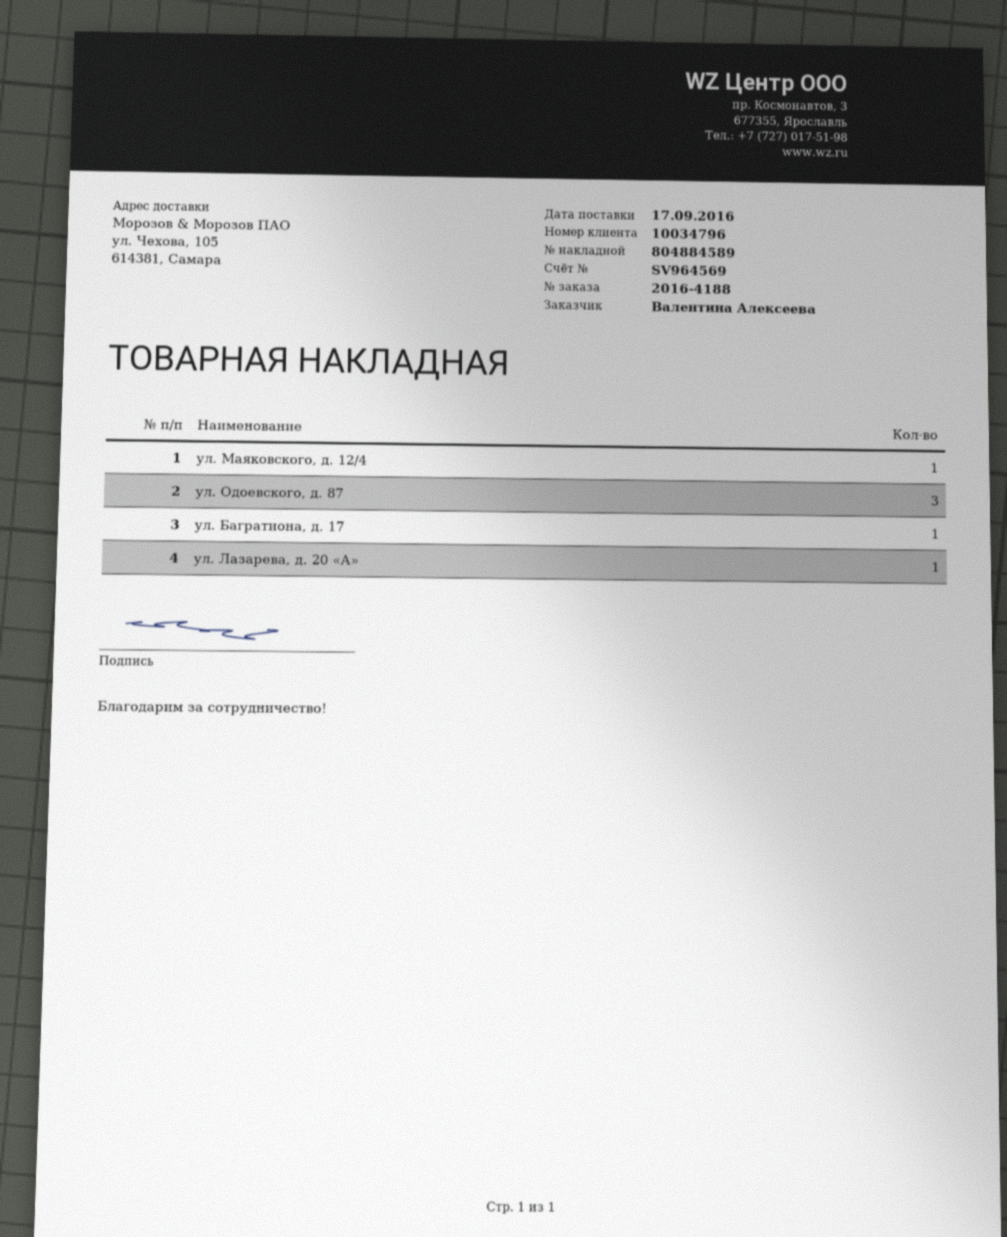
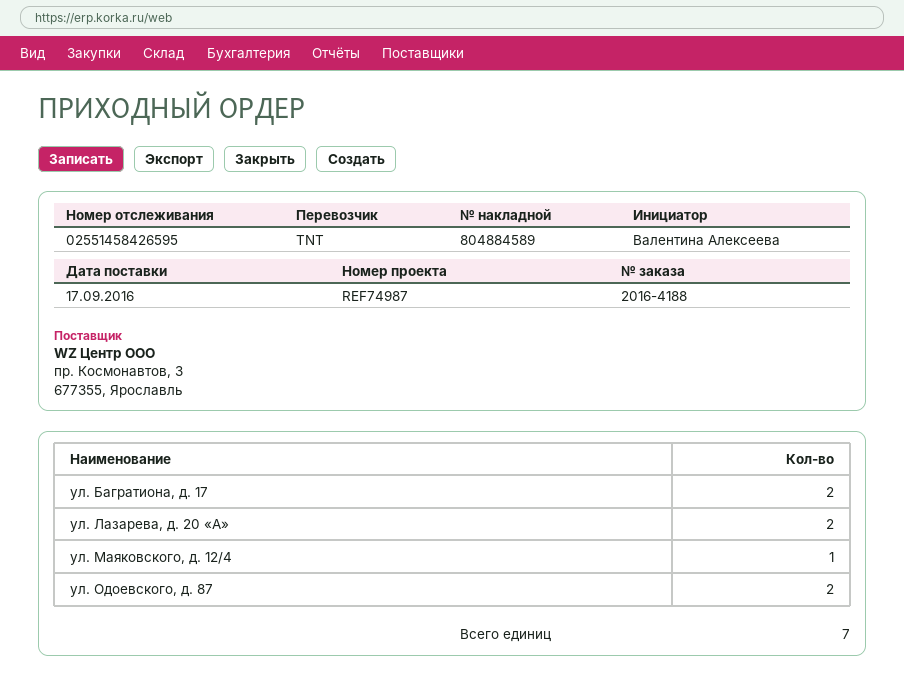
ул. Одоевского, д. 87: 3 -> 2
ул. Багратиона, д. 17: 1 -> 2
ул. Лазарева, д. 20 «А»: 1 -> 2

